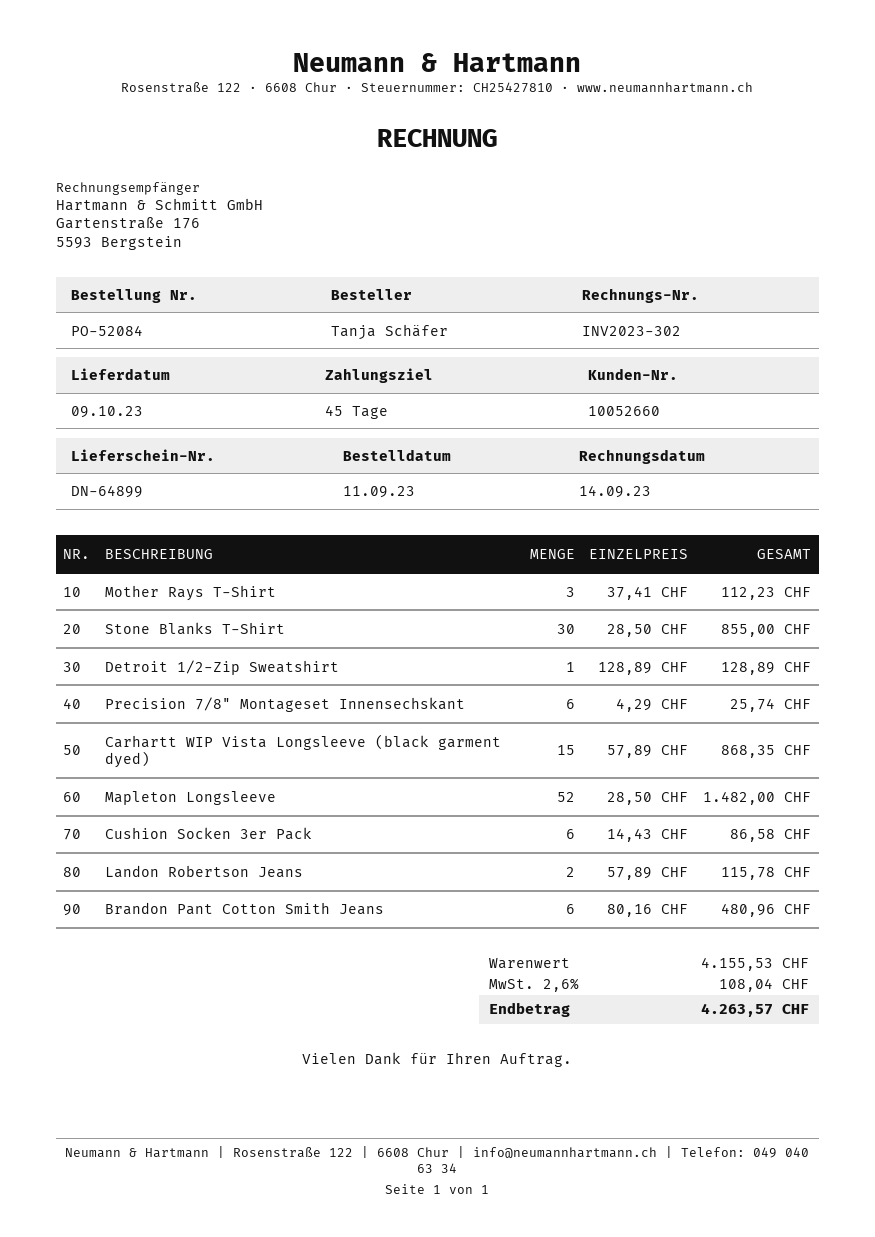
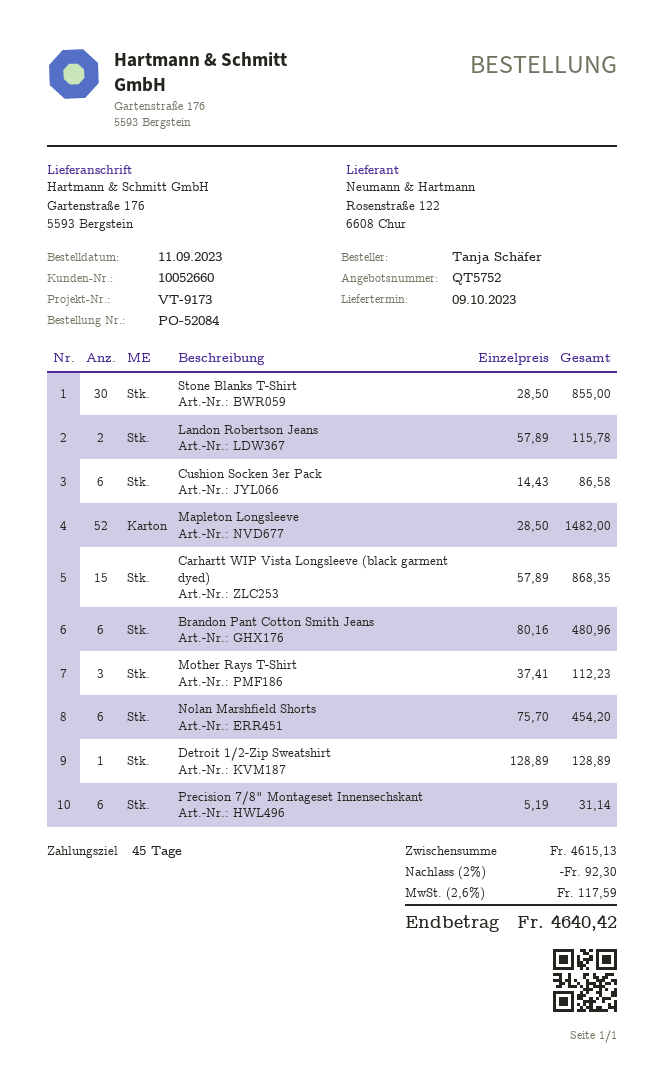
Precision 7/8" Montageset Innensechskant: 6 x 4.29 = 25.74 -> 6 x 5.19 = 31.14
Nolan Marshfield Shorts: none -> 6 x 75.70 = 454.20
subtotal: 4155.53 -> 4615.13
discount: none -> 2% = 92.30
tax: 2.6% = 108.04 -> 2.6% = 117.59
total: 4263.57 -> 4640.42

